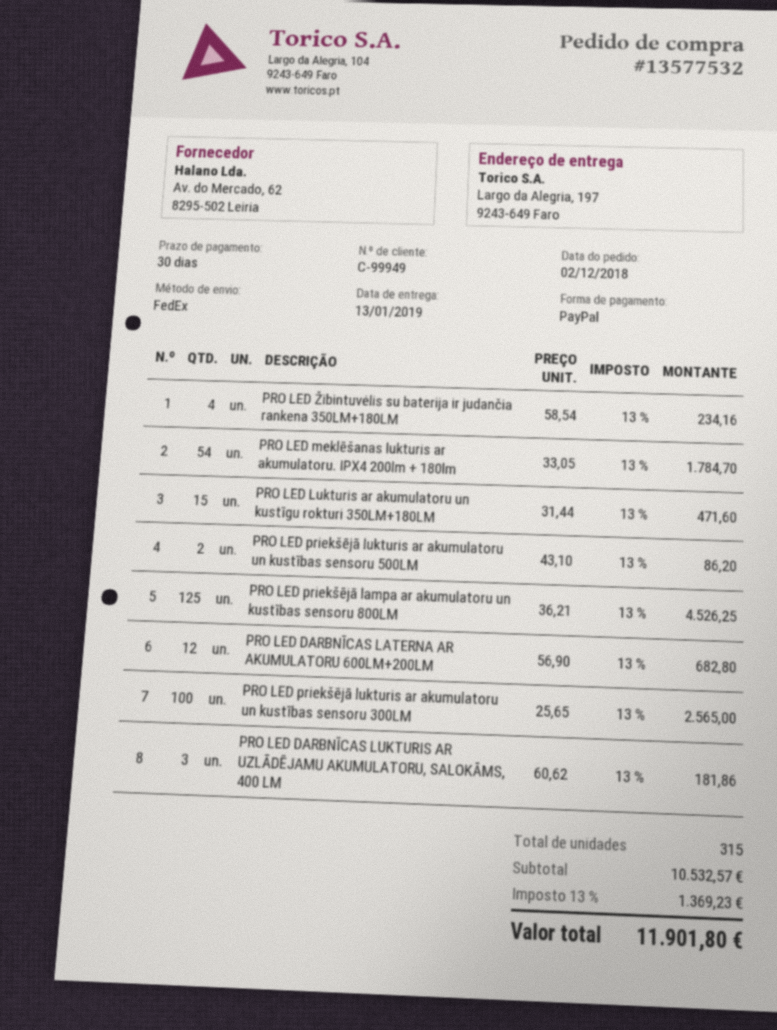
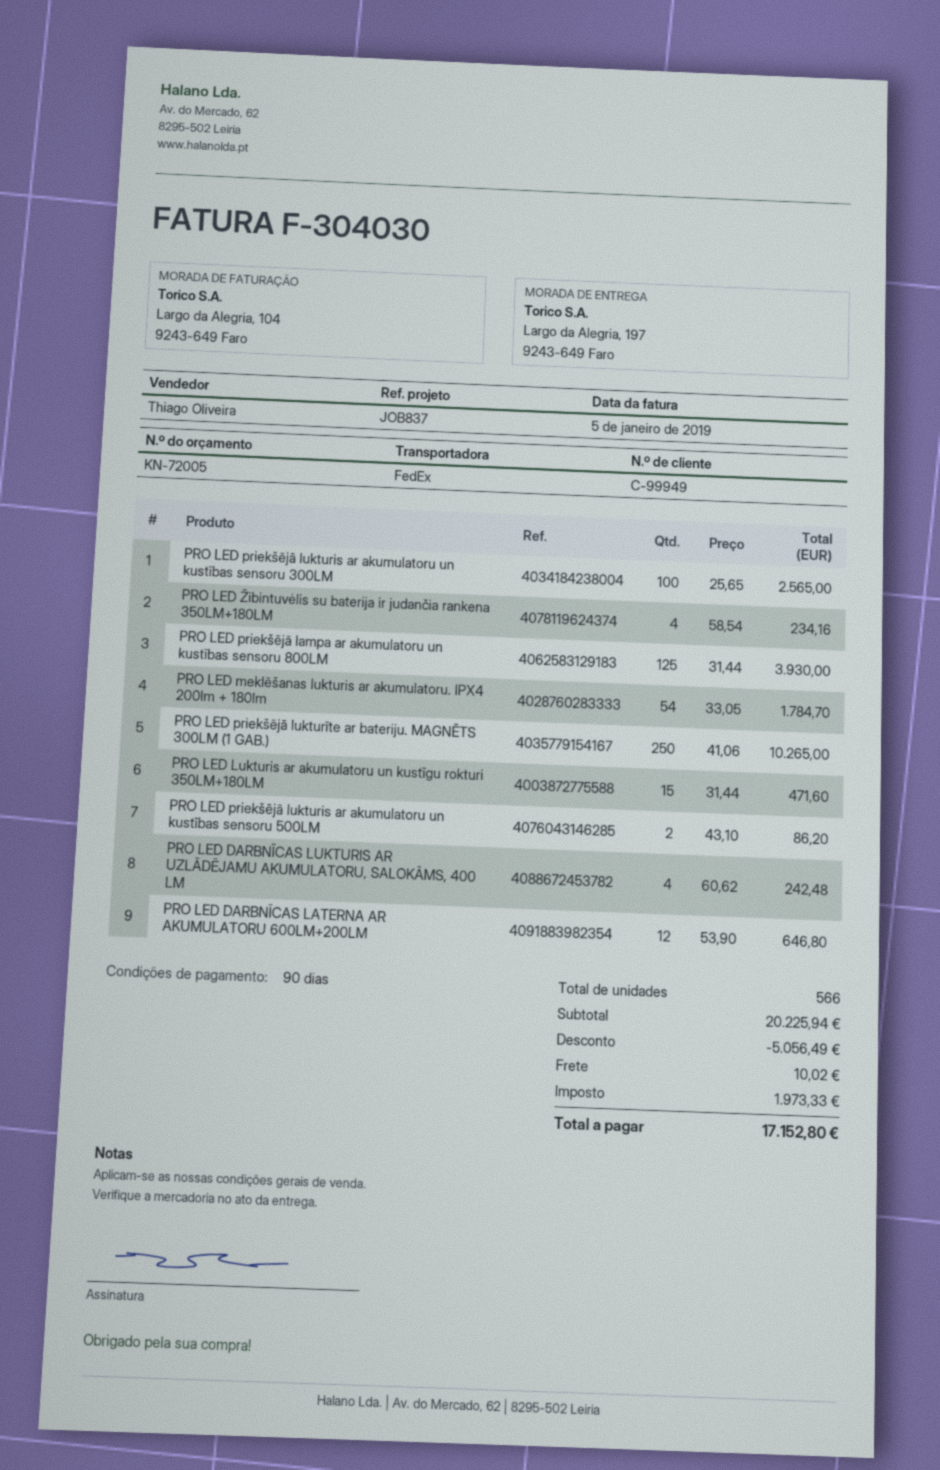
payment terms: 30 days -> 90 days
PRO LED priekšējā lampa ar akumulatoru un kustības sensoru 800LM: 125 x 36.21 = 4526.25 -> 125 x 31.44 = 3930.00
PRO LED DARBNĪCAS LATERNA AR AKUMULATORU 600LM+200LM: 12 x 56.90 = 682.80 -> 12 x 53.90 = 646.80
PRO LED DARBNĪCAS LUKTURIS AR UZLĀDĒJAMU AKUMULATORU, SALOKĀMS, 400 LM: 3 x 60.62 = 181.86 -> 4 x 60.62 = 242.48
PRO LED priekšējā lukturīte ar bateriju. MAGNĒTS 300LM (1 GAB.): none -> 250 x 41.06 = 10265.00
total quantity: 315 -> 566
subtotal: 10532.57 -> 20225.94
discount: none -> 5056.49
shipping: none -> 10.02
tax: 1369.23 -> 1973.33
total: 11901.80 -> 17152.80

